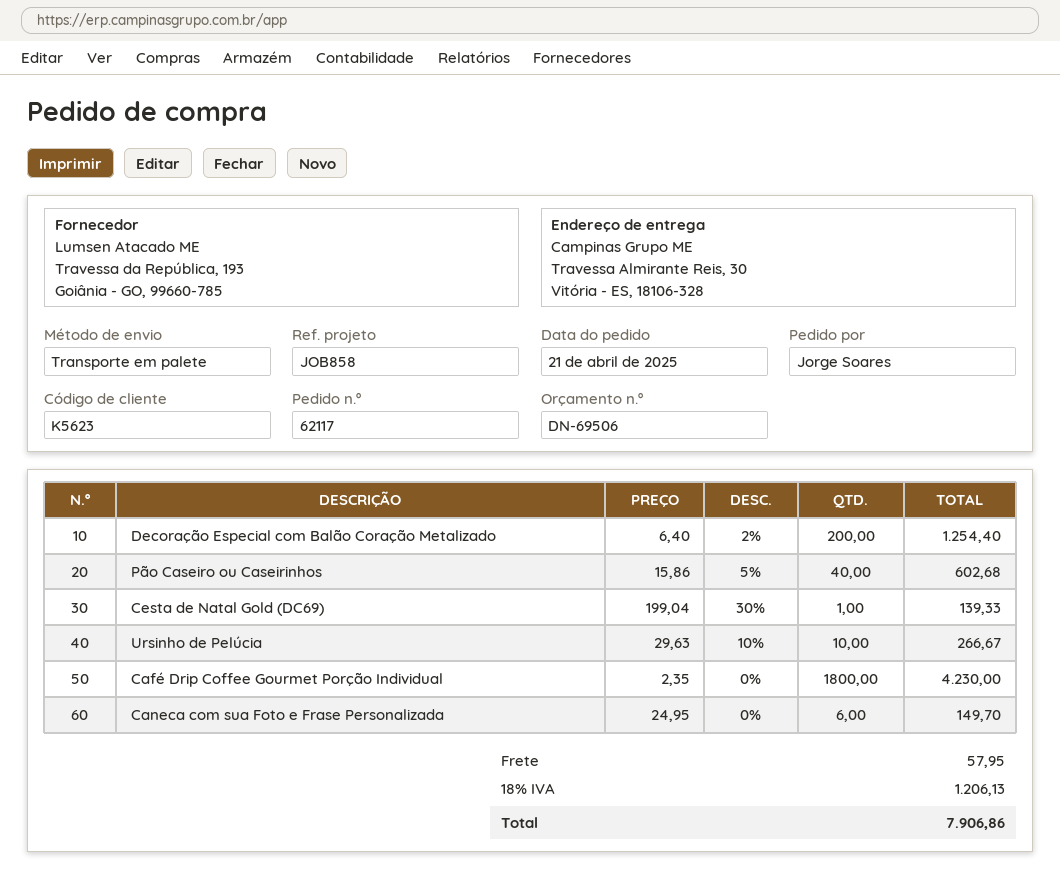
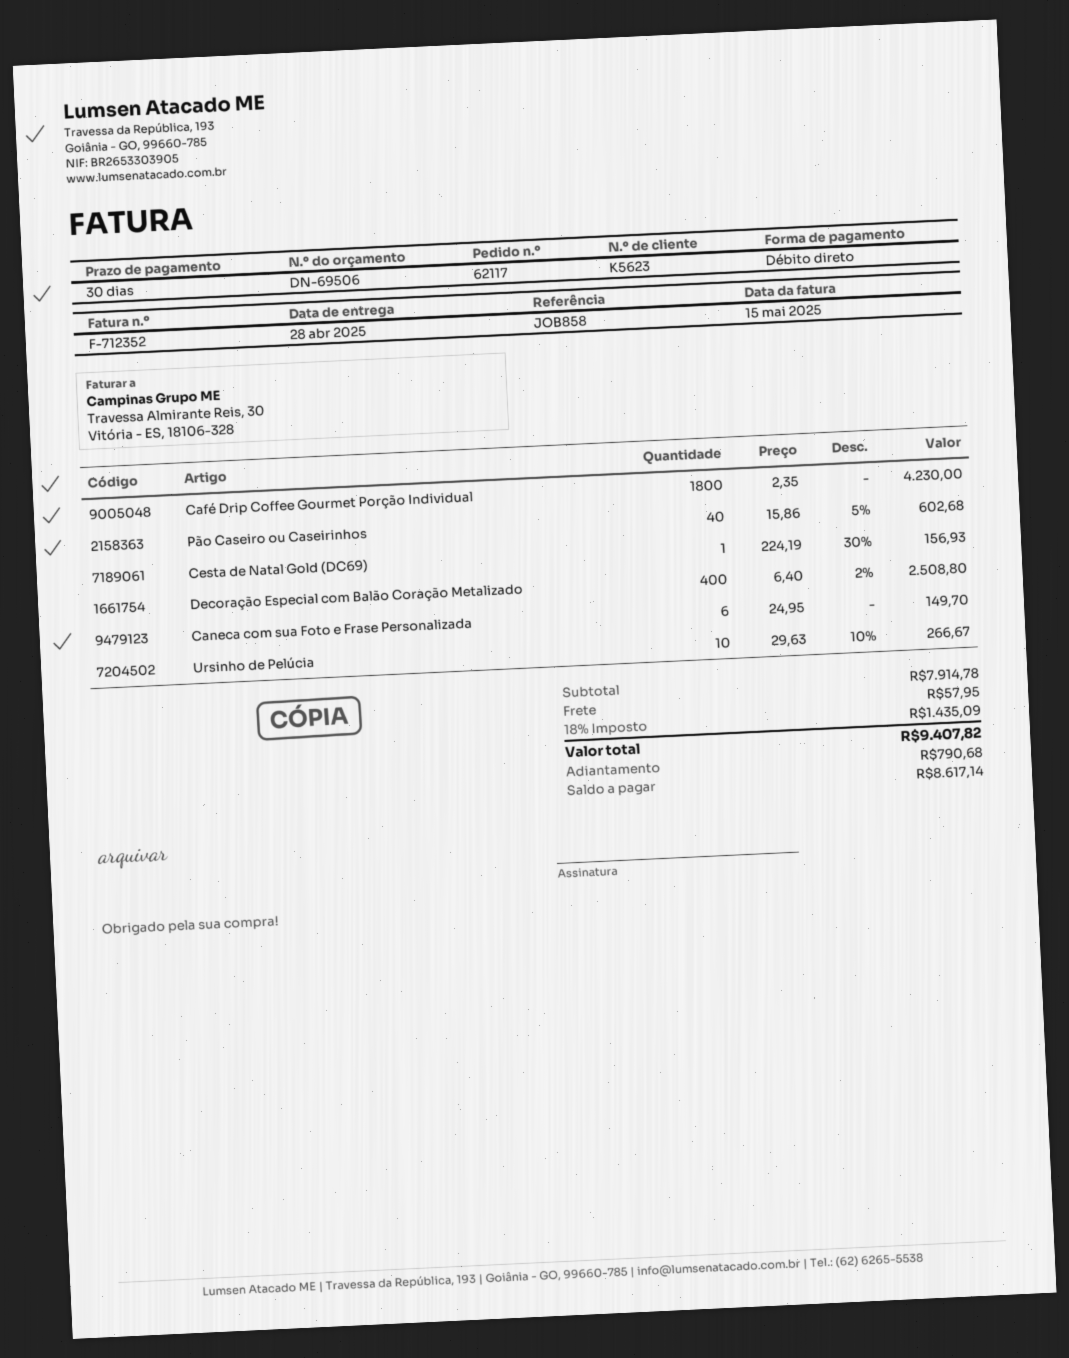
Decoração Especial com Balão Coração Metalizado: 200 x 6.40 - 2% = 1254.40 -> 400 x 6.40 - 2% = 2508.80
Cesta de Natal Gold (DC69): 1 x 199.04 - 30% = 139.33 -> 1 x 224.19 - 30% = 156.93
tax: 18% = 1206.13 -> 18% = 1435.09
total: 7906.86 -> 9407.82

